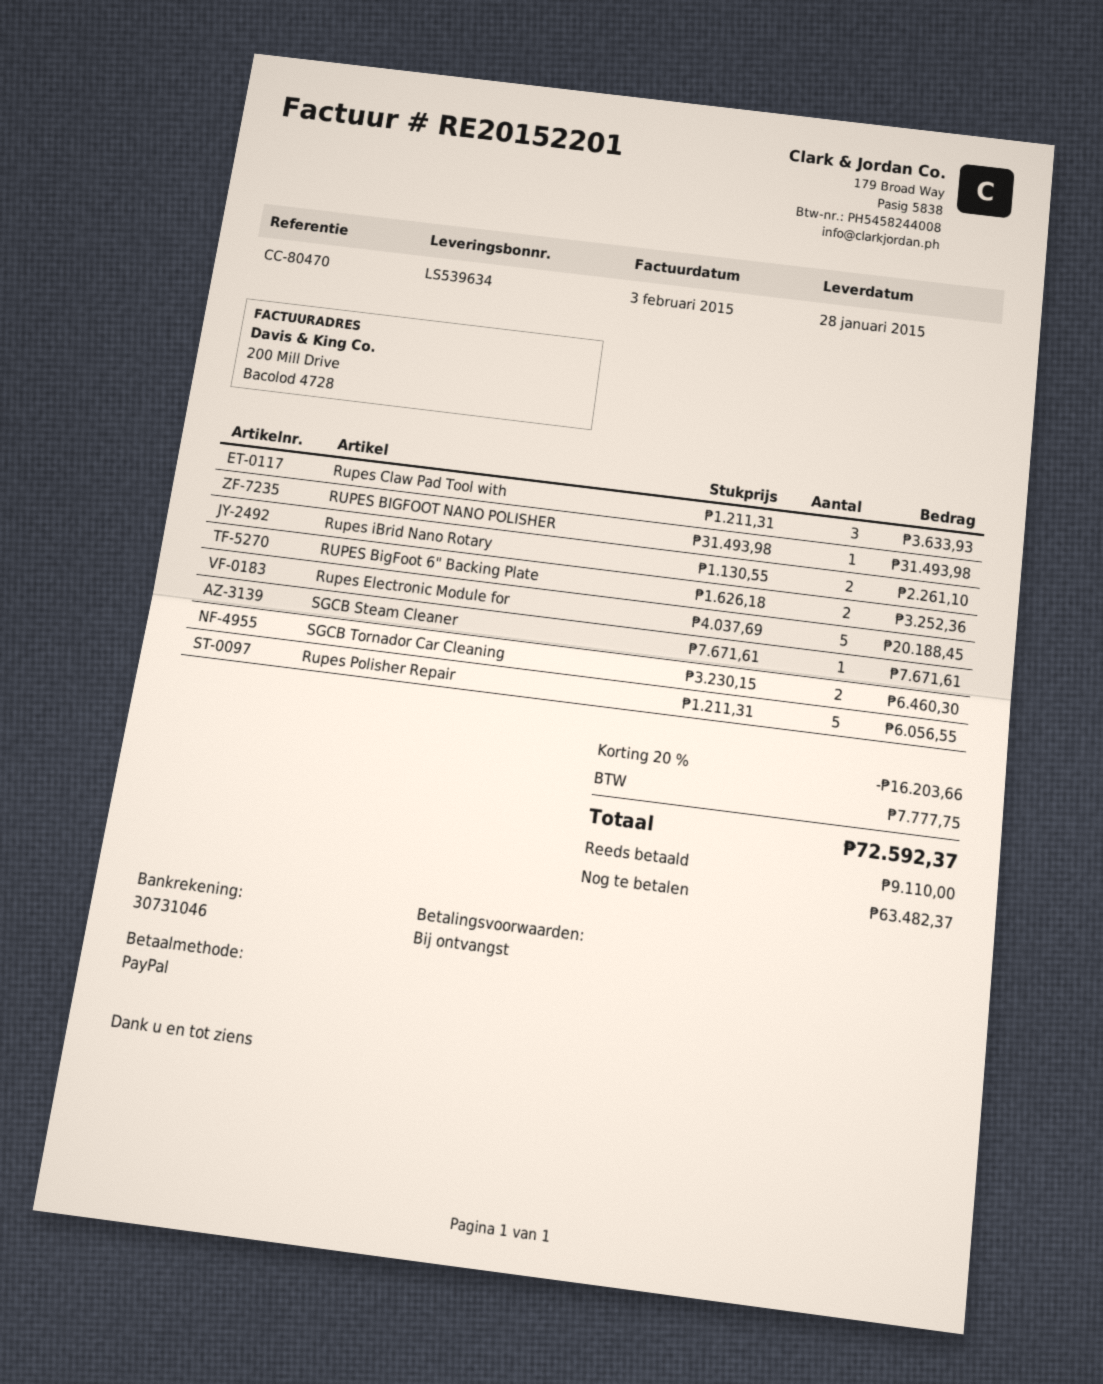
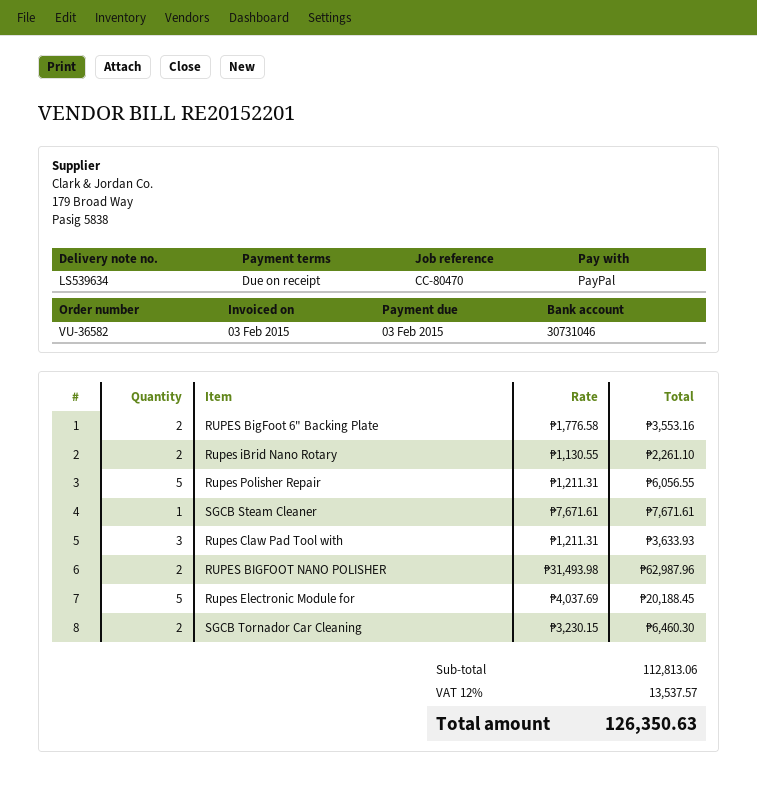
RUPES BIGFOOT NANO POLISHER: 1 x 31493.98 = 31493.98 -> 2 x 31493.98 = 62987.96
RUPES BigFoot 6" Backing Plate: 2 x 1626.18 = 3252.36 -> 2 x 1776.58 = 3553.16
discount: 20% = 16203.66 -> none
tax: 7777.75 -> 13537.57
total: 72592.37 -> 126350.63

